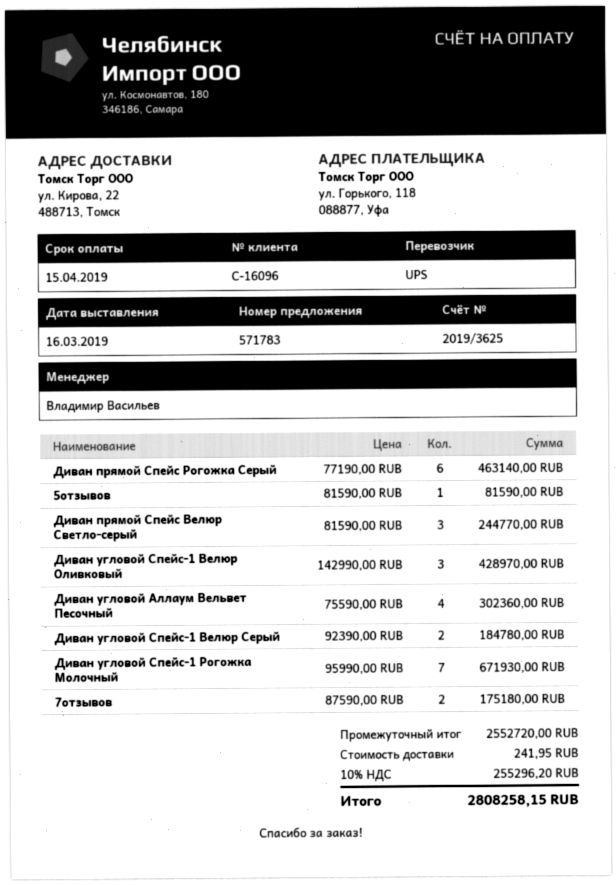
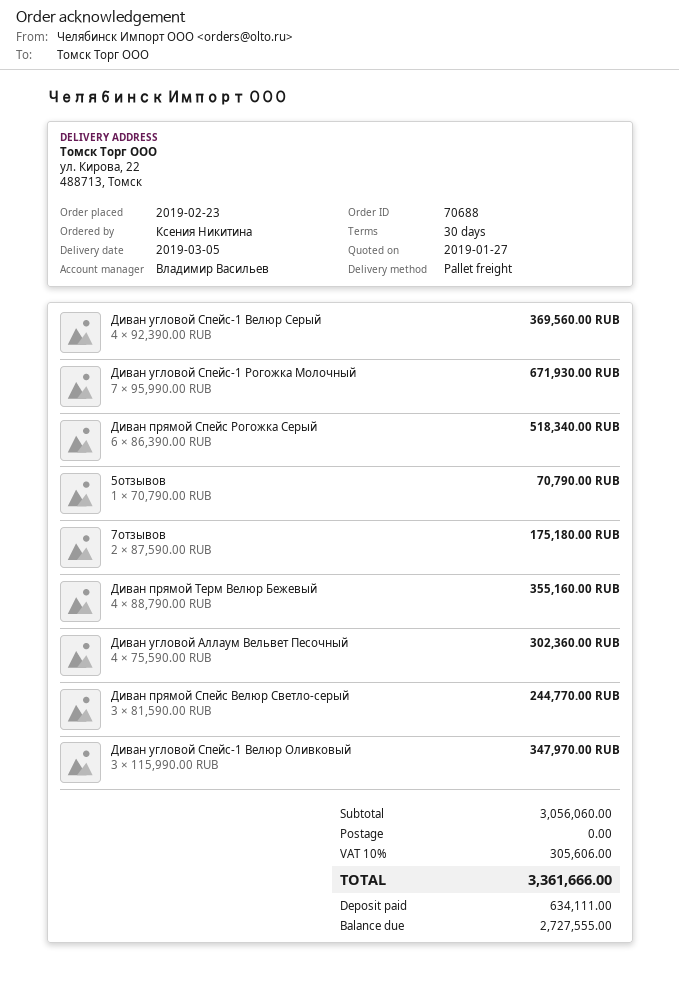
shipping method: UPS -> pallet freight
Диван прямой Спейс Рогожка Серый: 6 x 77190.00 = 463140.00 -> 6 x 86390.00 = 518340.00
5отзывов: 1 x 81590.00 = 81590.00 -> 1 x 70790.00 = 70790.00
Диван угловой Спейс-1 Велюр Оливковый: 3 x 142990.00 = 428970.00 -> 3 x 115990.00 = 347970.00
Диван угловой Спейс-1 Велюр Серый: 2 x 92390.00 = 184780.00 -> 4 x 92390.00 = 369560.00
Диван прямой Терм Велюр Бежевый: none -> 4 x 88790.00 = 355160.00
subtotal: 2552720.00 -> 3056060.00
shipping: 241.95 -> 0.00
tax: 10% = 255296.20 -> 10% = 305606.00
total: 2808258.15 -> 3361666.00

